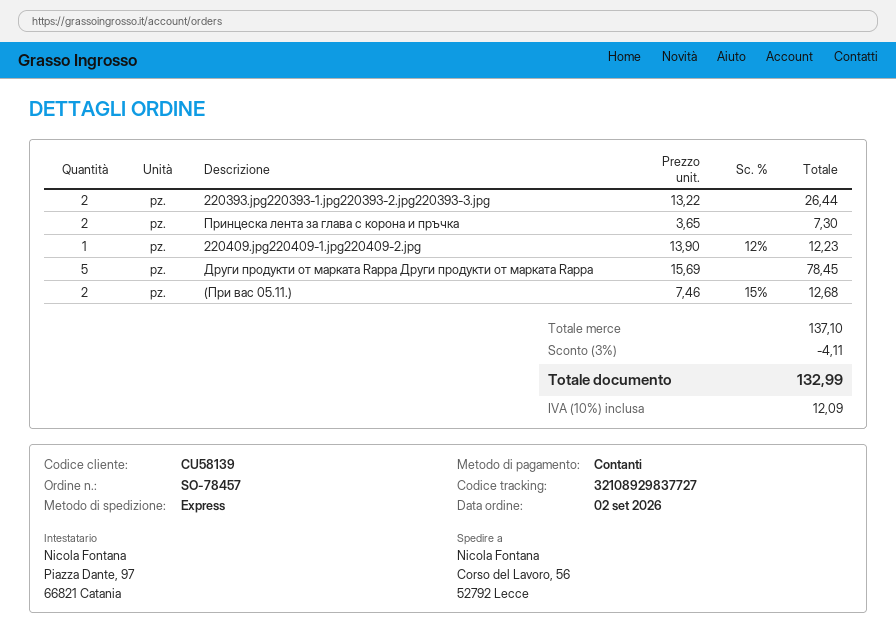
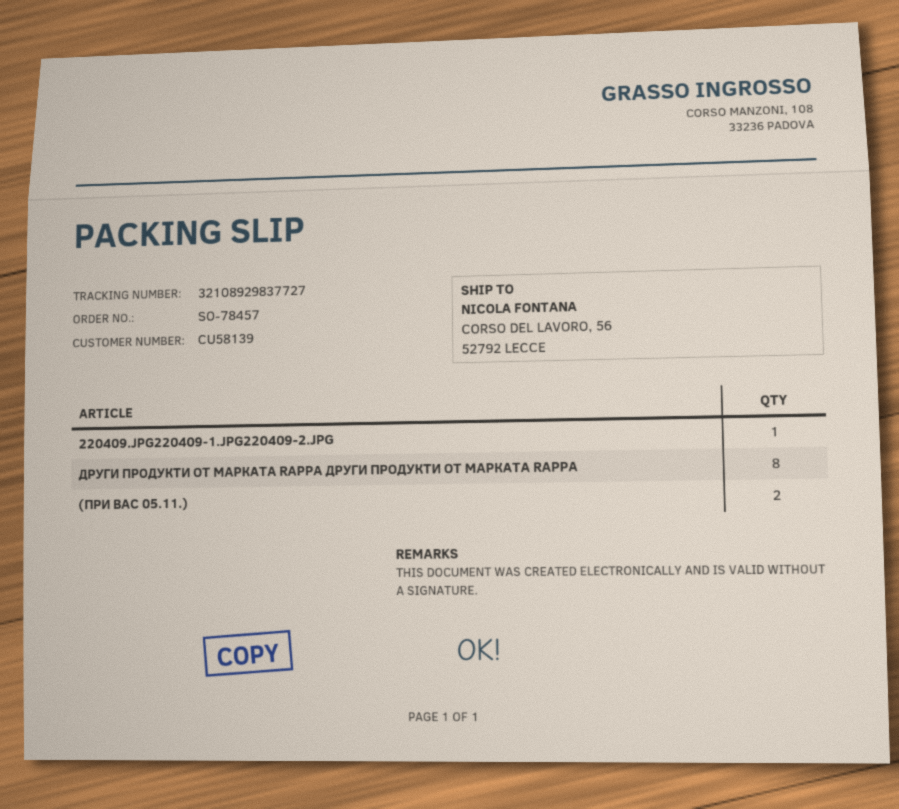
220393.jpg220393-1.jpg220393-2.jpg220393-3.jpg: 2 -> none
Принцеска лента за глава с корона и пръчка: 2 -> none
Други продукти от марката Rappa Други продукти от марката Rappa: 5 -> 8

